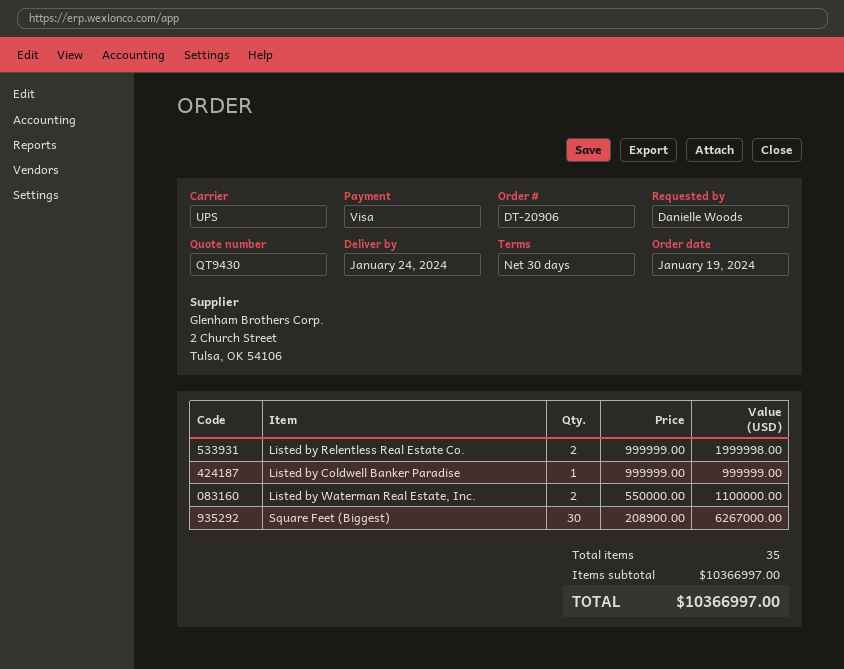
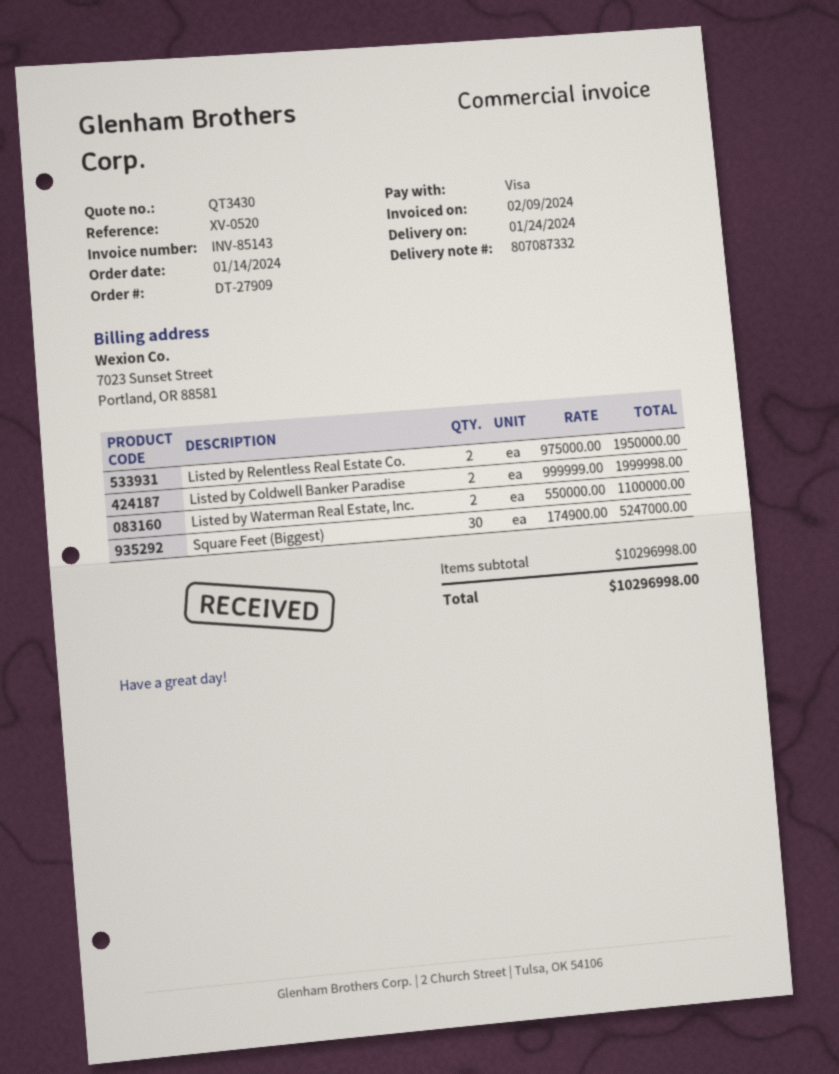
quote number: QT9430 -> QT3430
order number: DT-20906 -> DT-27909
order date: 2024-01-19 -> 2024-01-14
Listed by Relentless Real Estate Co.: 2 x 999999.00 = 1999998.00 -> 2 x 975000.00 = 1950000.00
Listed by Coldwell Banker Paradise: 1 x 999999.00 = 999999.00 -> 2 x 999999.00 = 1999998.00
Square Feet (Biggest): 30 x 208900.00 = 6267000.00 -> 30 x 174900.00 = 5247000.00
subtotal: 10366997.00 -> 10296998.00
total: 10366997.00 -> 10296998.00

